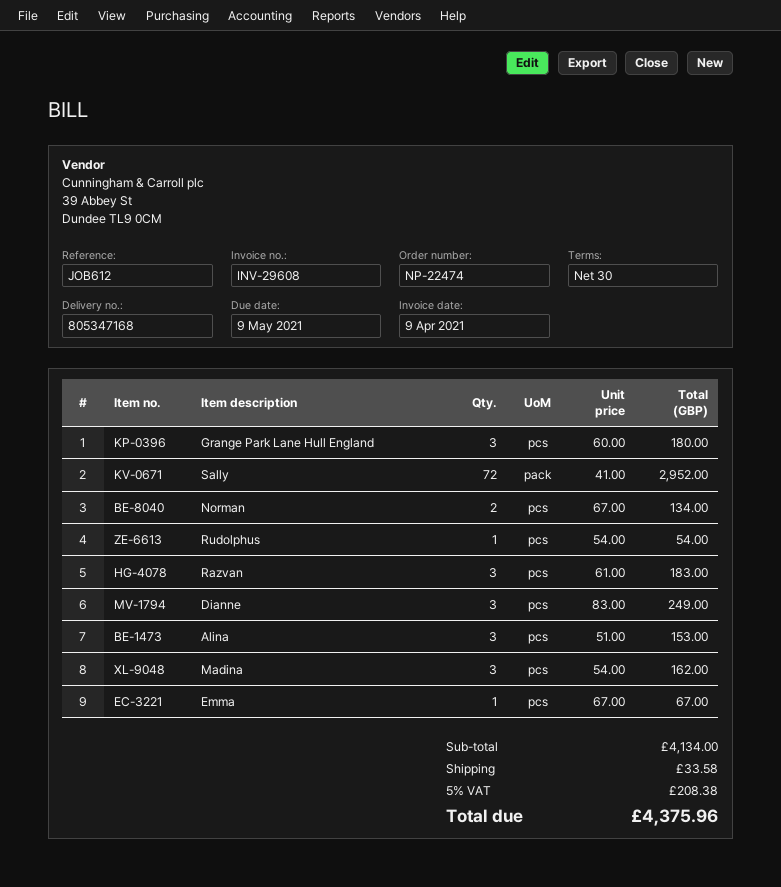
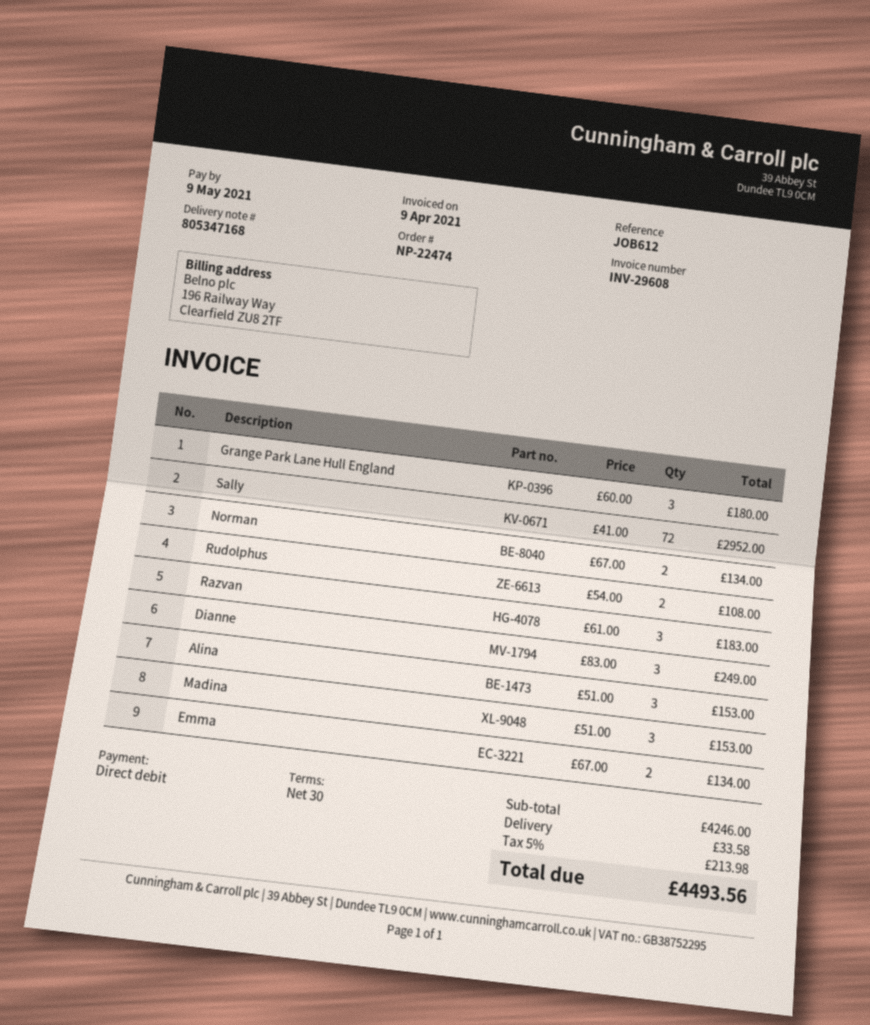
Rudolphus: 1 x 54.00 = 54.00 -> 2 x 54.00 = 108.00
Madina: 3 x 54.00 = 162.00 -> 3 x 51.00 = 153.00
Emma: 1 x 67.00 = 67.00 -> 2 x 67.00 = 134.00
subtotal: 4134.00 -> 4246.00
tax: 5% = 208.38 -> 5% = 213.98
total: 4375.96 -> 4493.56

